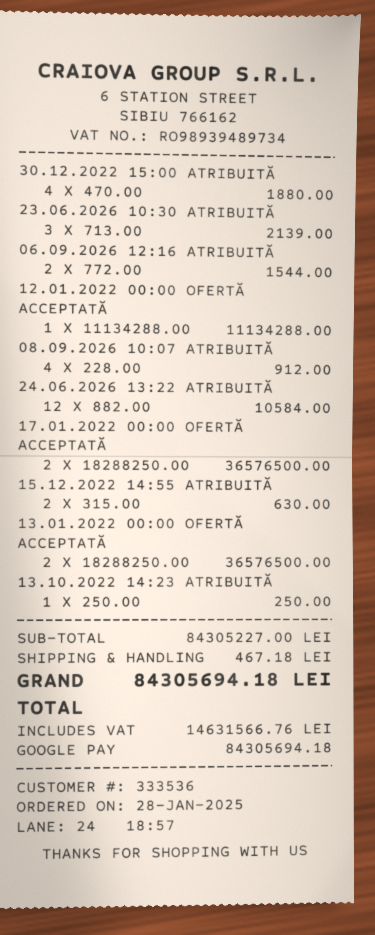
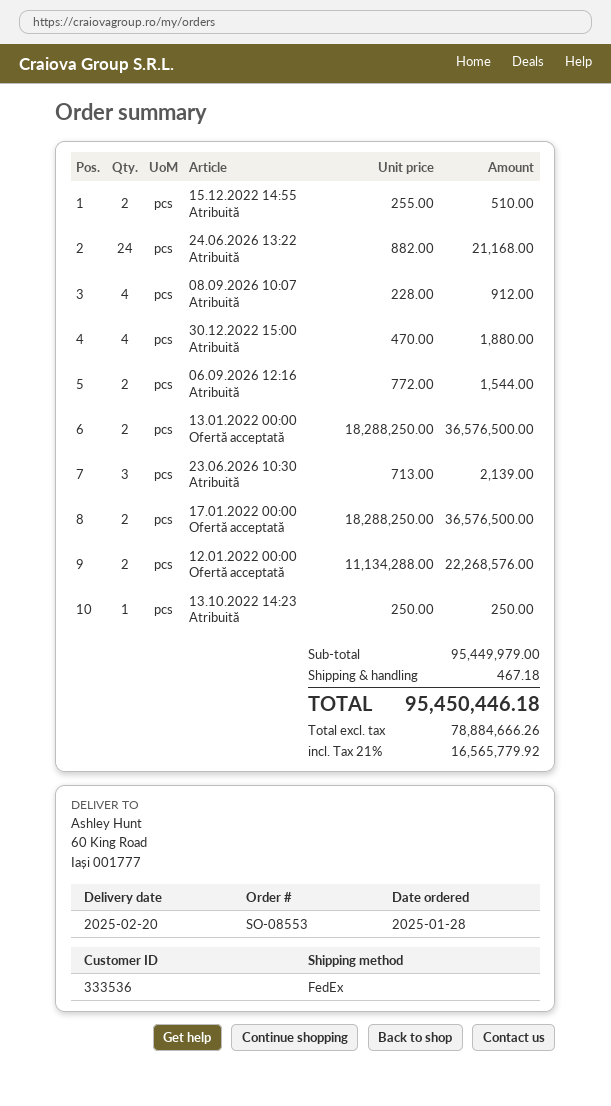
12.01.2022 00:00 OFERTĂ ACCEPTATĂ: 1 x 11134288.00 = 11134288.00 -> 2 x 11134288.00 = 22268576.00
24.06.2026 13:22 ATRIBUITĂ: 12 x 882.00 = 10584.00 -> 24 x 882.00 = 21168.00
15.12.2022 14:55 ATRIBUITĂ: 2 x 315.00 = 630.00 -> 2 x 255.00 = 510.00
subtotal: 84305227.00 -> 95449979.00
tax: 14631566.76 -> 16565779.92
total: 84305694.18 -> 95450446.18

